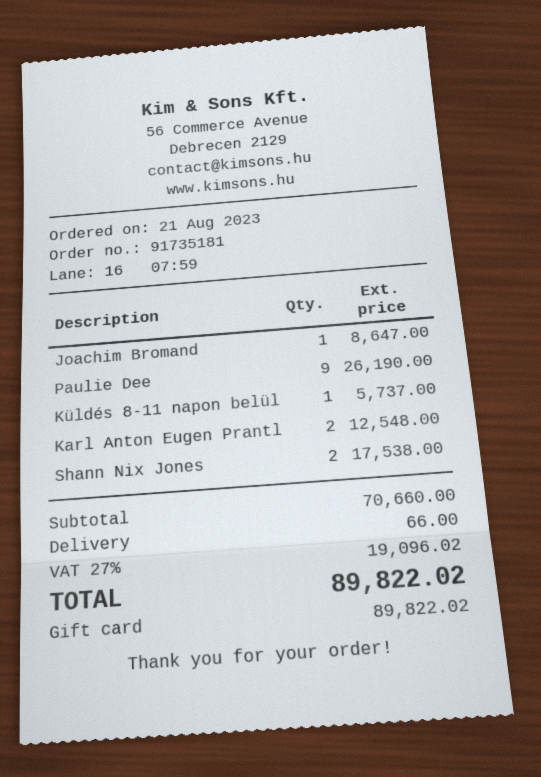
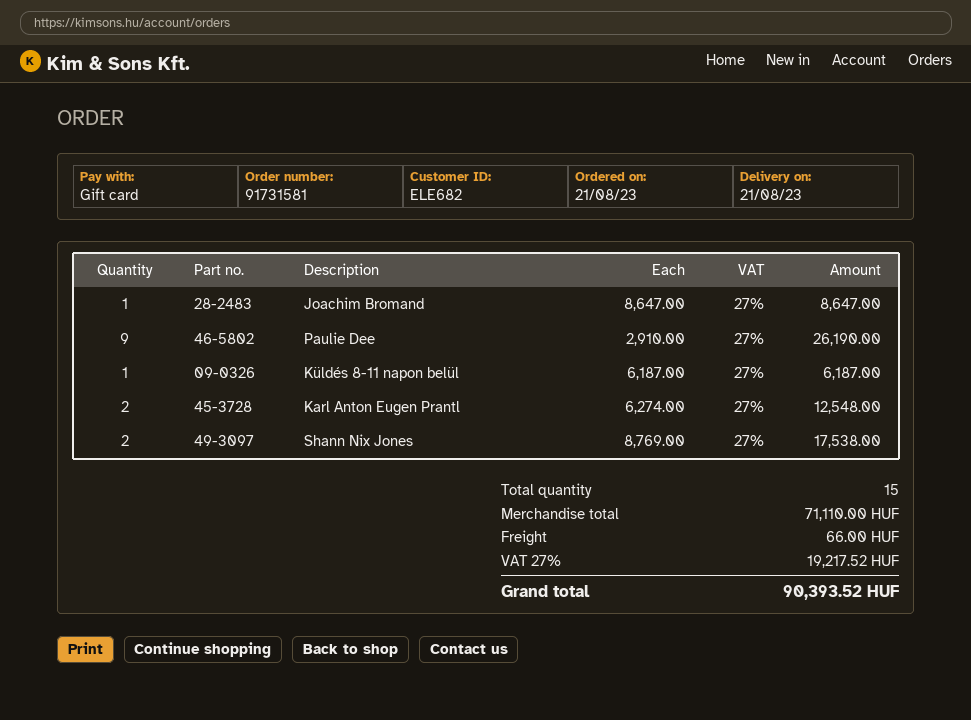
order number: 91735181 -> 91731581
Küldés 8-11 napon belül: 1 for 5737.00 -> 1 for 6187.00
subtotal: 70660.00 -> 71110.00
tax: 27% = 19096.02 -> 27% = 19217.52
total: 89822.02 -> 90393.52

